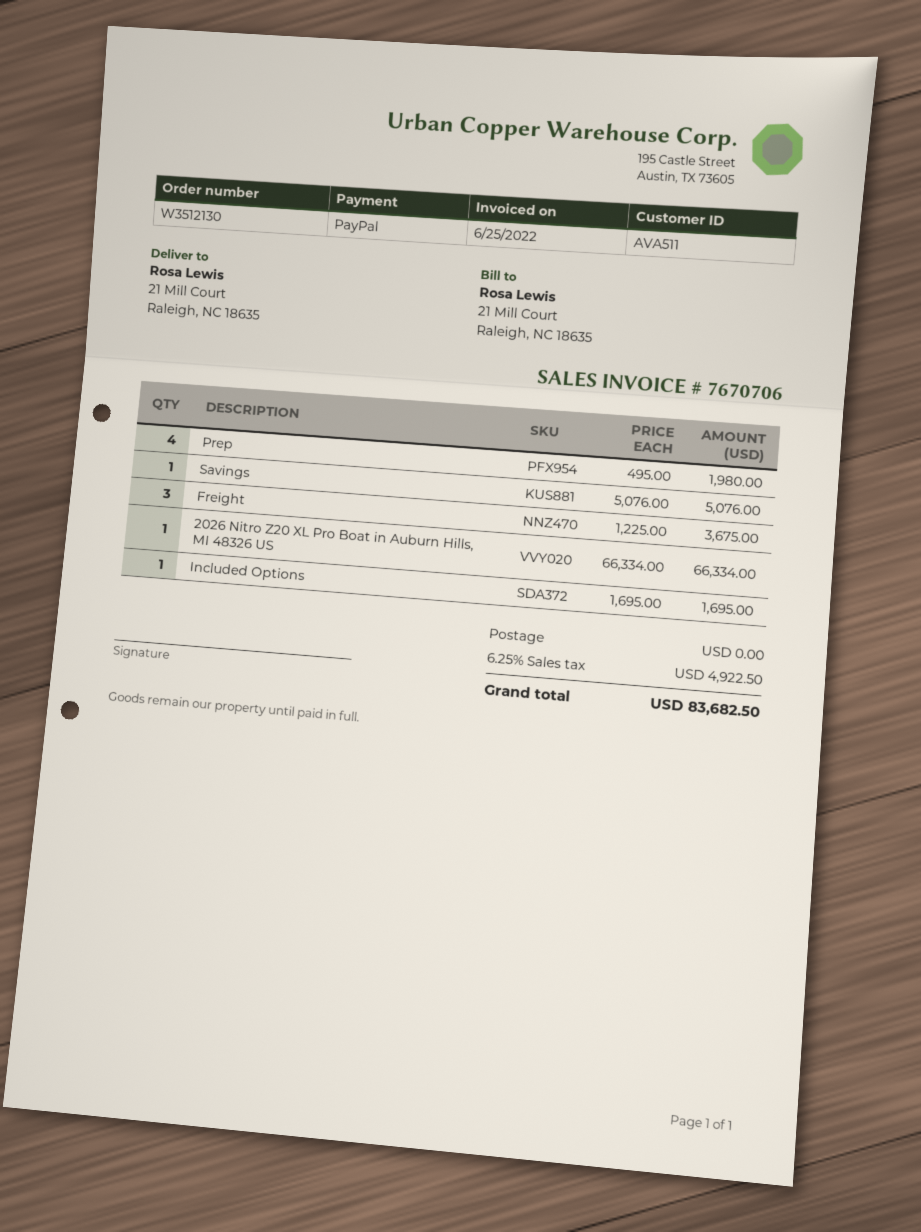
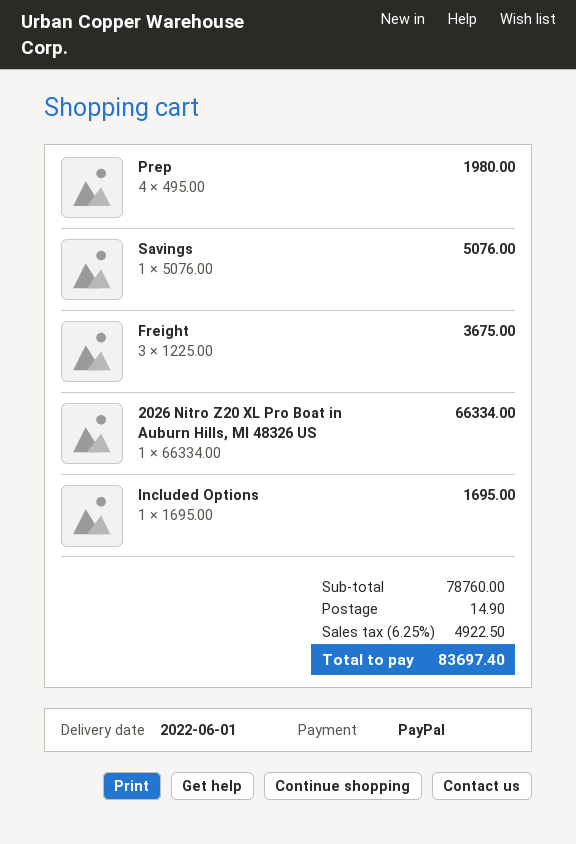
shipping: 0.00 -> 14.90
total: 83682.50 -> 83697.40

